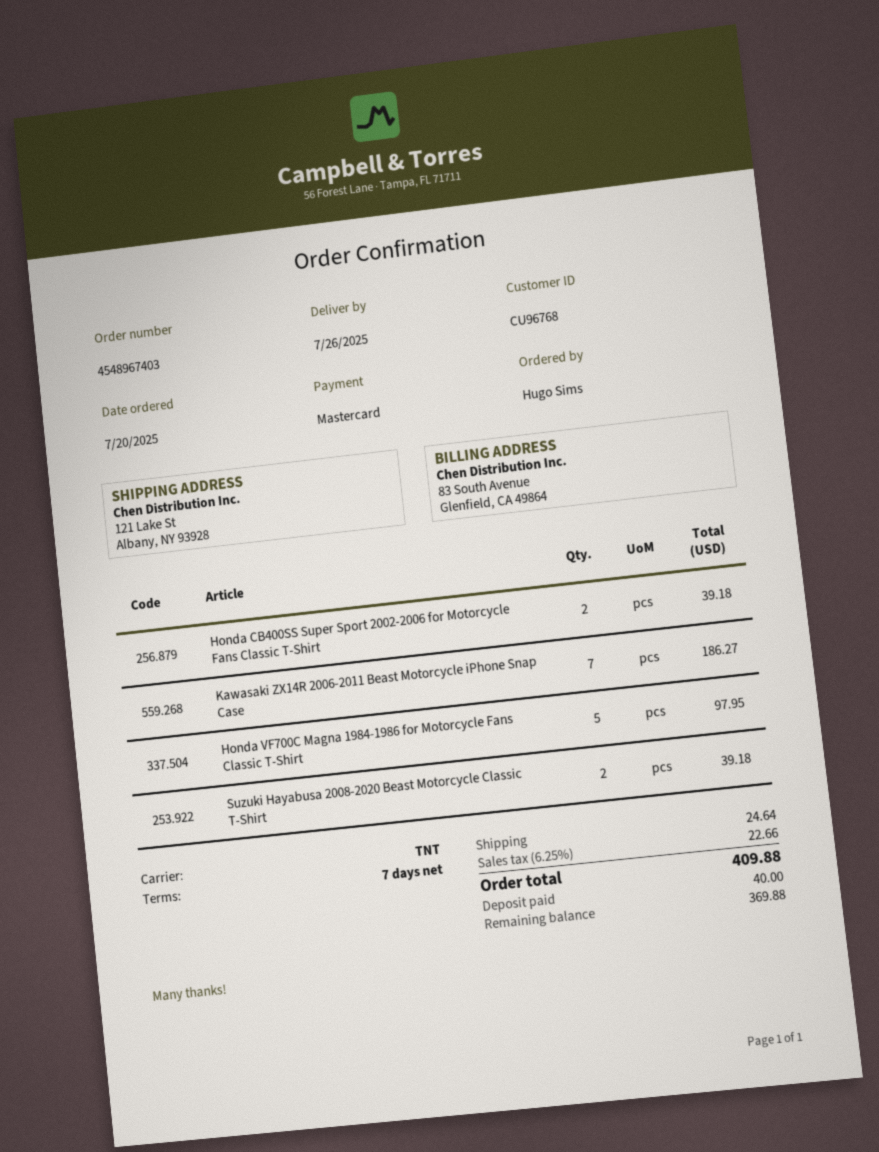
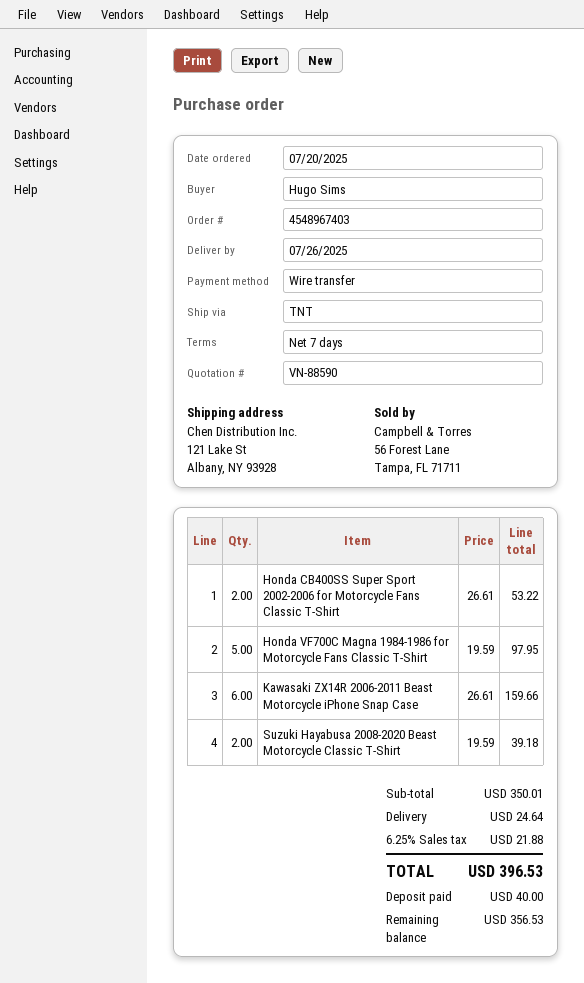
payment method: Mastercard -> bank transfer
Honda CB400SS Super Sport 2002-2006 for Motorcycle Fans Classic T-Shirt: 2 for 39.18 -> 2 for 53.22
Kawasaki ZX14R 2006-2011 Beast Motorcycle iPhone Snap Case: 7 for 186.27 -> 6 for 159.66
tax: 6.25% = 22.66 -> 6.25% = 21.88
total: 409.88 -> 396.53
balance: 369.88 -> 356.53

